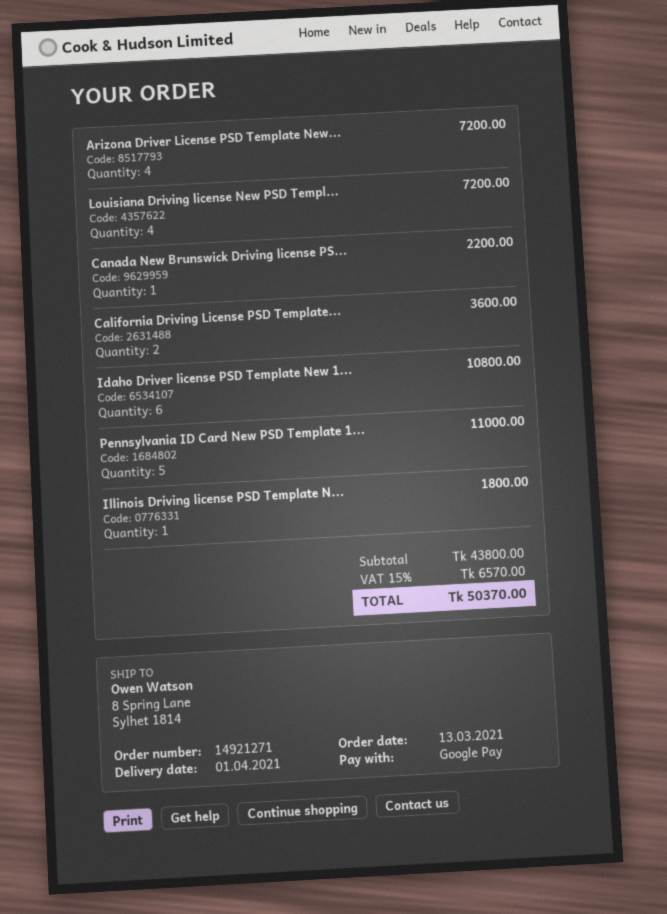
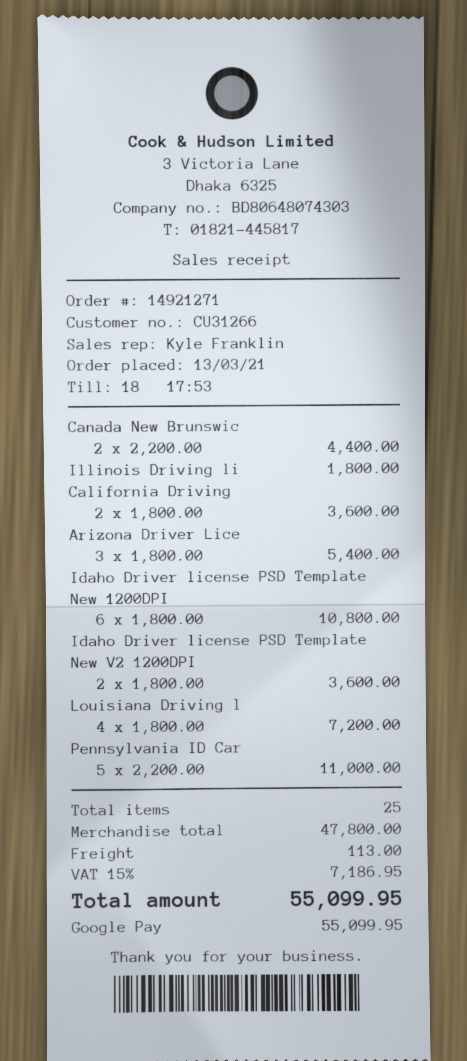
Arizona Driver License PSD Template New...: 4 for 7200.00 -> 3 for 5400.00
Canada New Brunswick Driving license PS...: 1 for 2200.00 -> 2 for 4400.00
Idaho Driver license PSD Template New V2 1200DPI: none -> 2 for 3600.00
subtotal: 43800.00 -> 47800.00
shipping: none -> 113.00
tax: 15% = 6570.00 -> 15% = 7186.95
total: 50370.00 -> 55099.95

